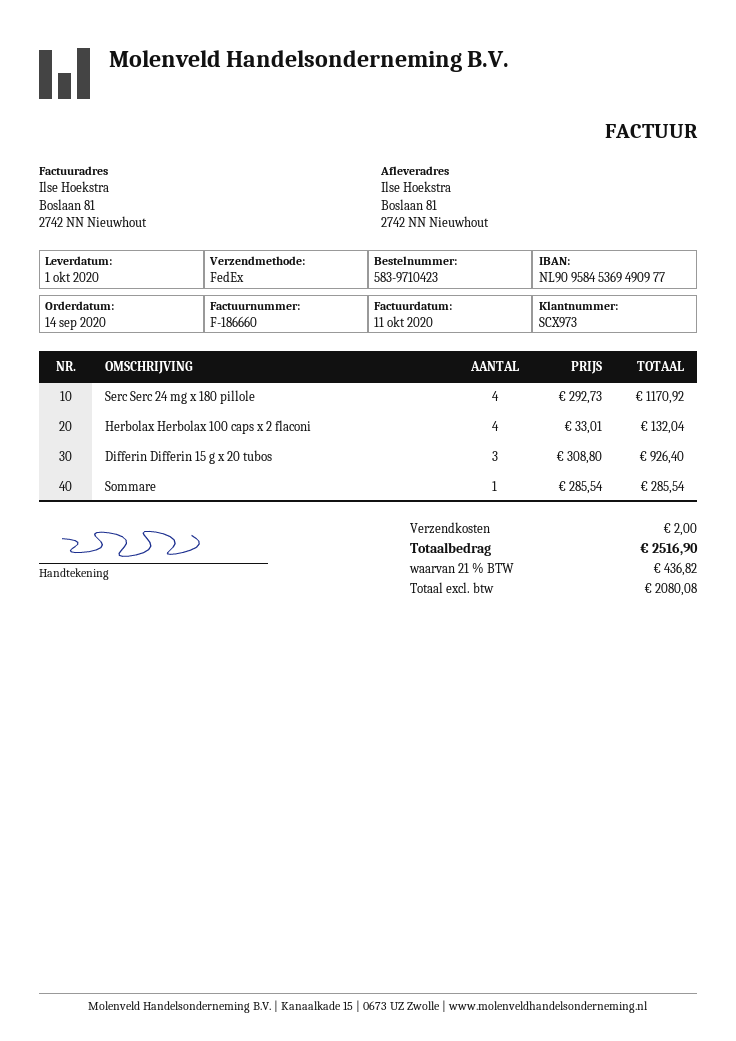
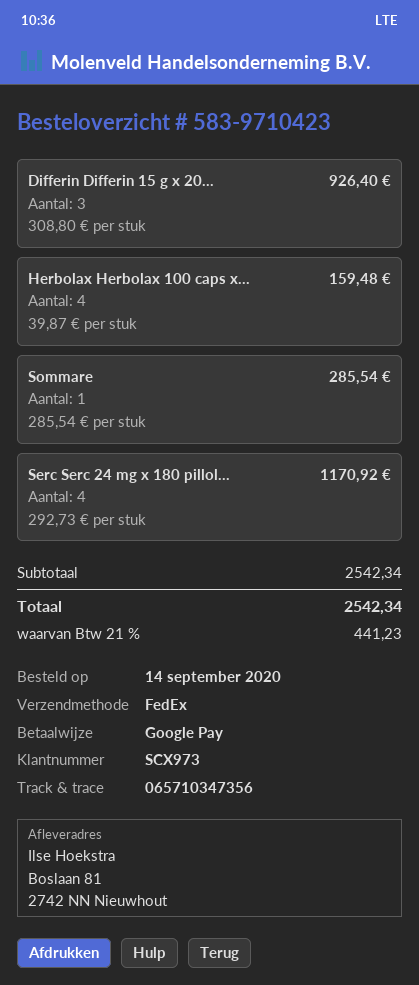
Herbolax Herbolax 100 caps x 2 flaconi: 4 x 33.01 = 132.04 -> 4 x 39.87 = 159.48
shipping: 2.00 -> none
tax: 21% = 436.82 -> 21% = 441.23
total: 2516.90 -> 2542.34

